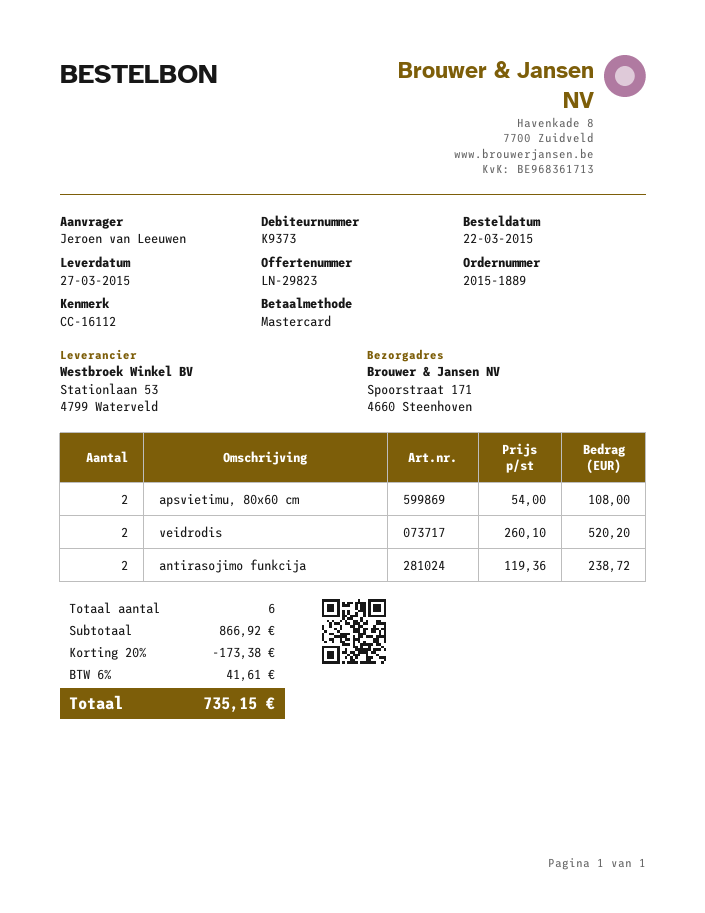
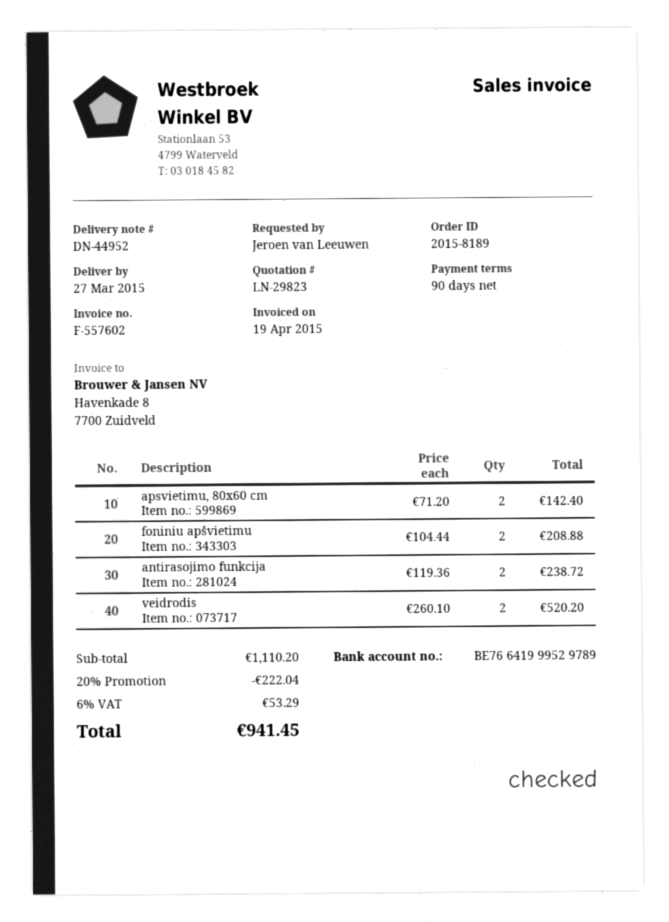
order number: 2015-1889 -> 2015-8189
apsvietimu, 80x60 cm: 2 x 54.00 = 108.00 -> 2 x 71.20 = 142.40
foniniu apšvietimu: none -> 2 x 104.44 = 208.88
subtotal: 866.92 -> 1110.20
discount: 20% = 173.38 -> 20% = 222.04
tax: 6% = 41.61 -> 6% = 53.29
total: 735.15 -> 941.45

